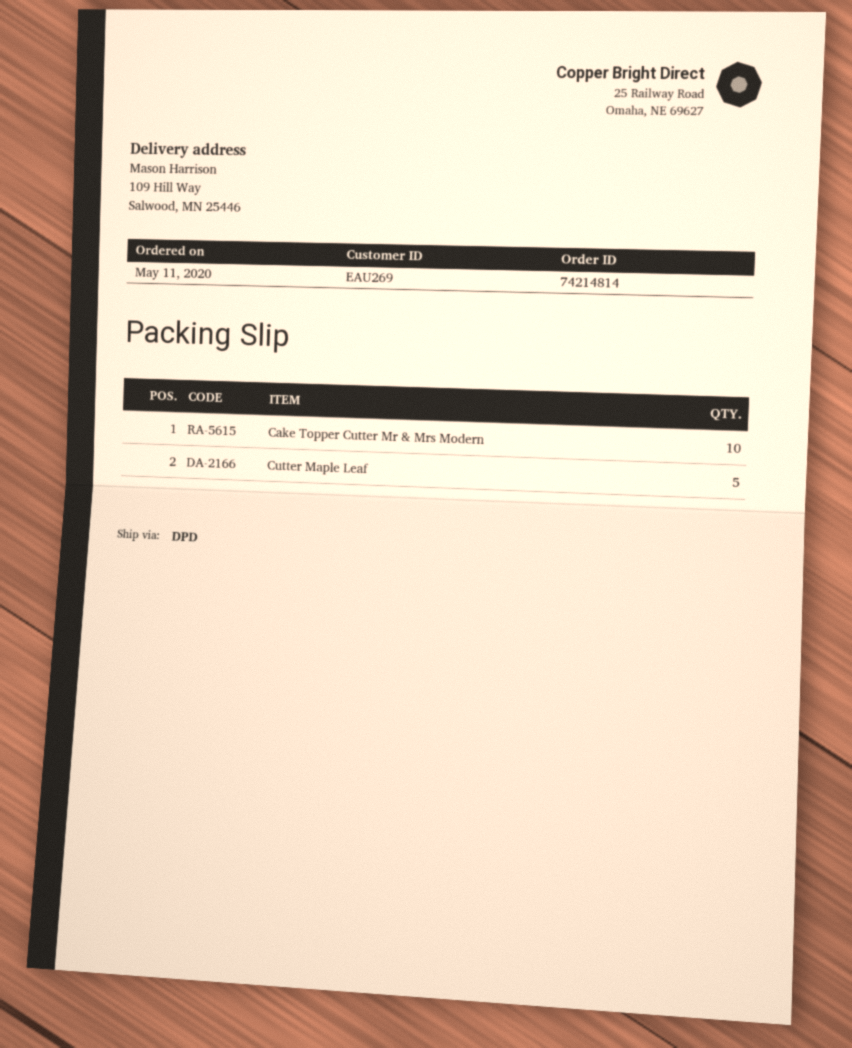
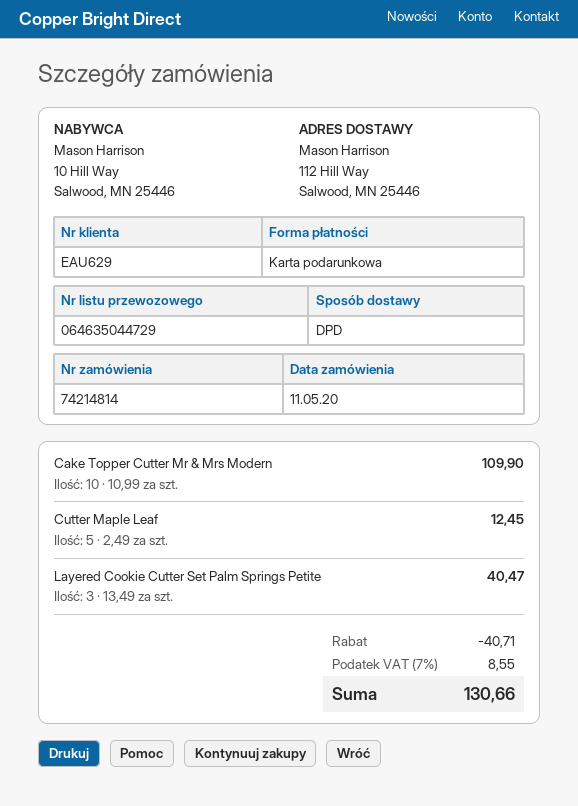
customer number: EAU269 -> EAU629
ship to: 109 Hill Way, Salwood, MN 25446 -> 112 Hill Way, Salwood, MN 25446
Layered Cookie Cutter Set Palm Springs Petite: none -> 3

